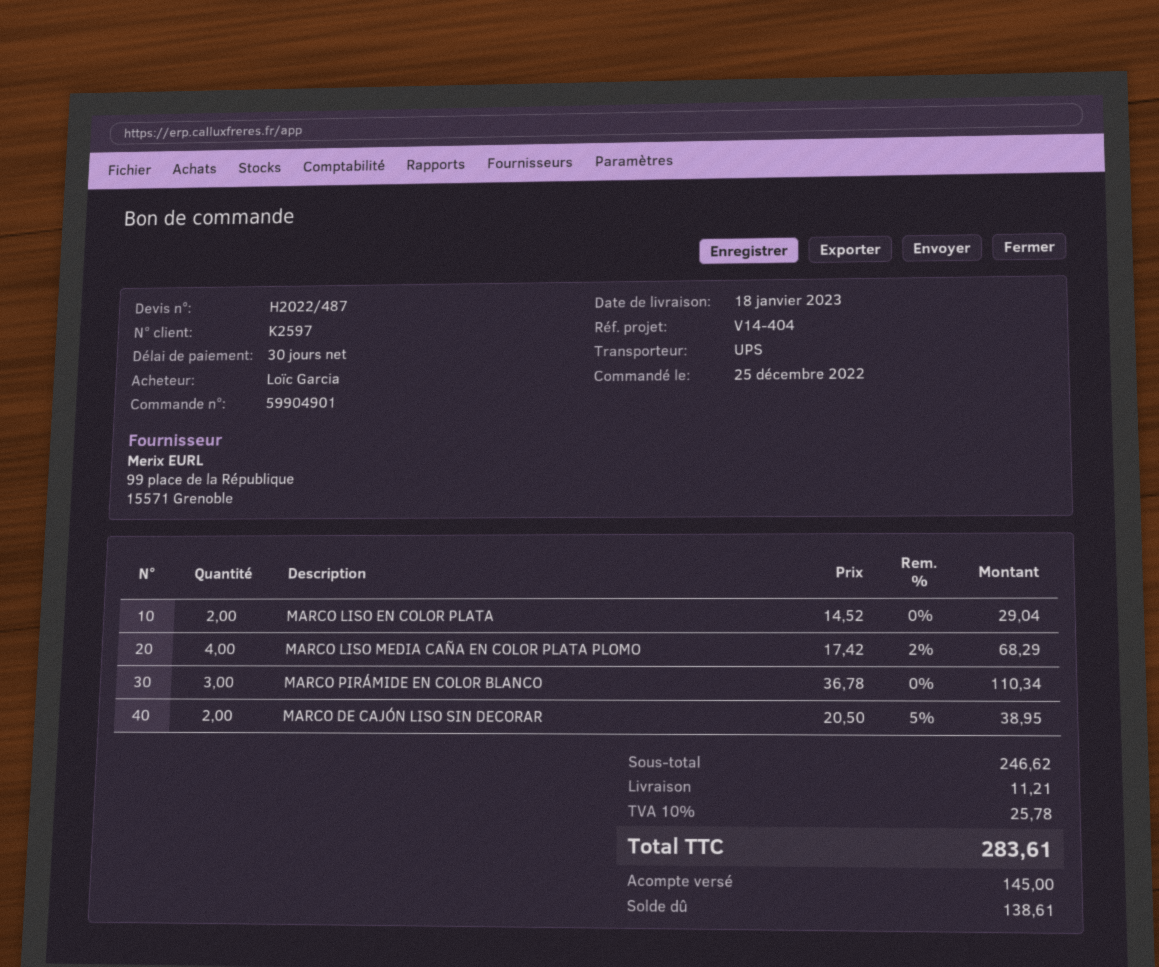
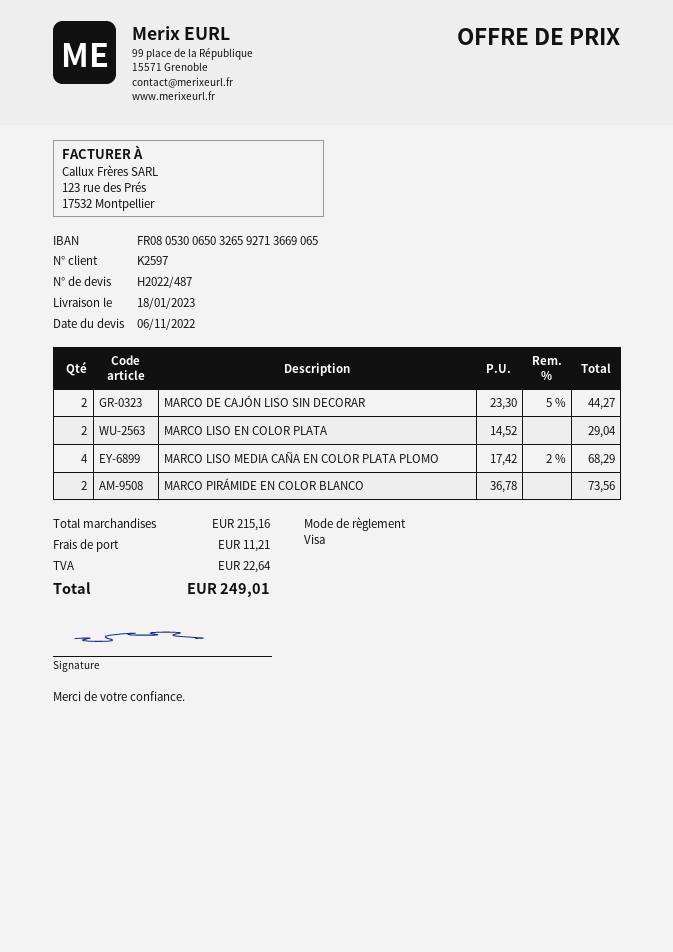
MARCO PIRÁMIDE EN COLOR BLANCO: 3 x 36.78 = 110.34 -> 2 x 36.78 = 73.56
MARCO DE CAJÓN LISO SIN DECORAR: 2 x 20.50 - 5% = 38.95 -> 2 x 23.30 - 5% = 44.27
subtotal: 246.62 -> 215.16
tax: 25.78 -> 22.64
total: 283.61 -> 249.01

